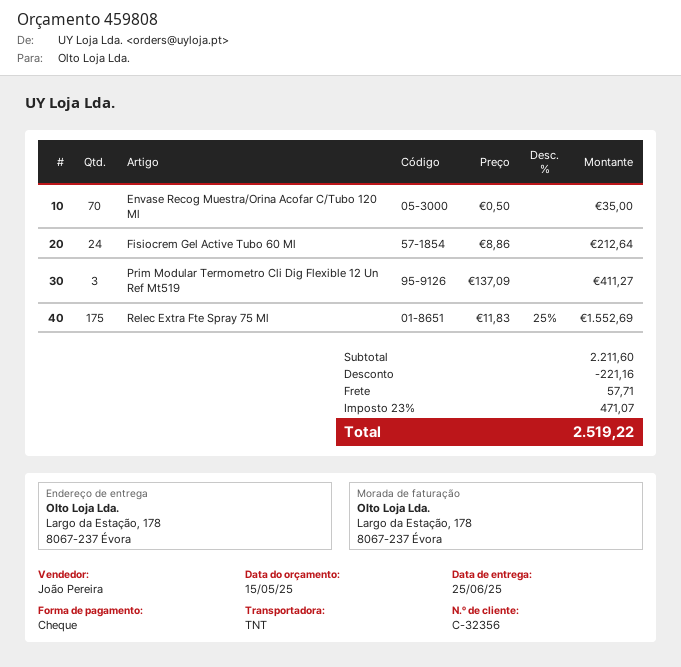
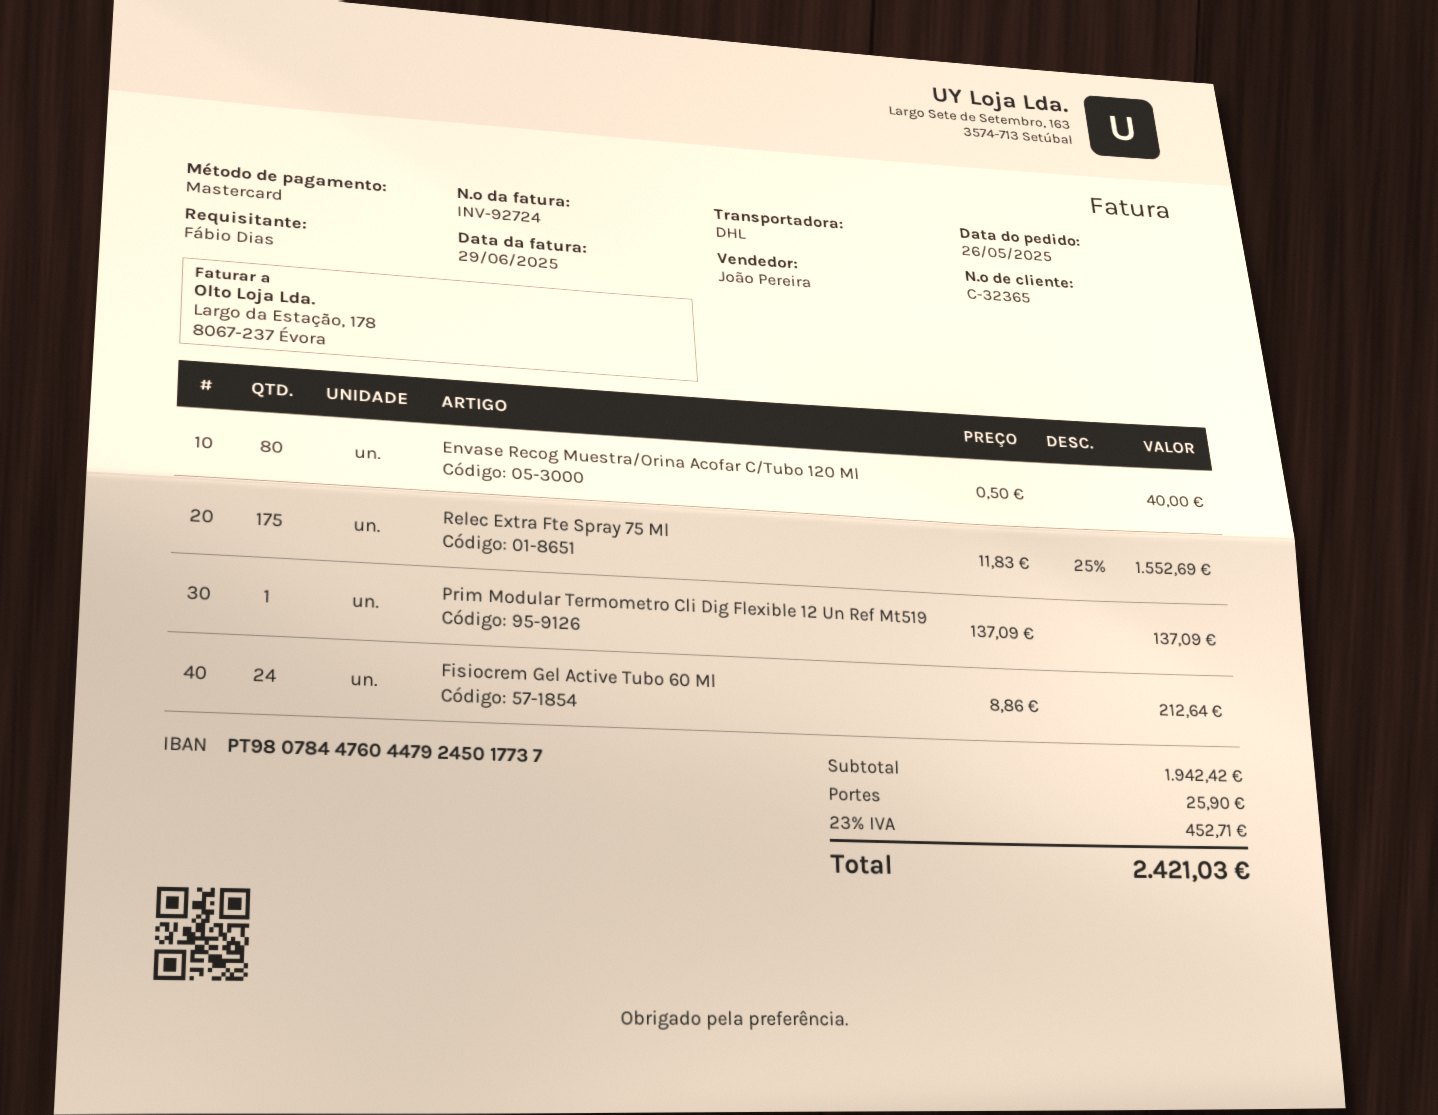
customer number: C-32356 -> C-32365
payment method: cheque -> Mastercard
shipping method: TNT -> DHL
Envase Recog Muestra/Orina Acofar C/Tubo 120 Ml: 70 x 0.50 = 35.00 -> 80 x 0.50 = 40.00
Prim Modular Termometro Cli Dig Flexible 12 Un Ref Mt519: 3 x 137.09 = 411.27 -> 1 x 137.09 = 137.09
subtotal: 2211.60 -> 1942.42
discount: 221.16 -> none
shipping: 57.71 -> 25.90
tax: 23% = 471.07 -> 23% = 452.71
total: 2519.22 -> 2421.03

